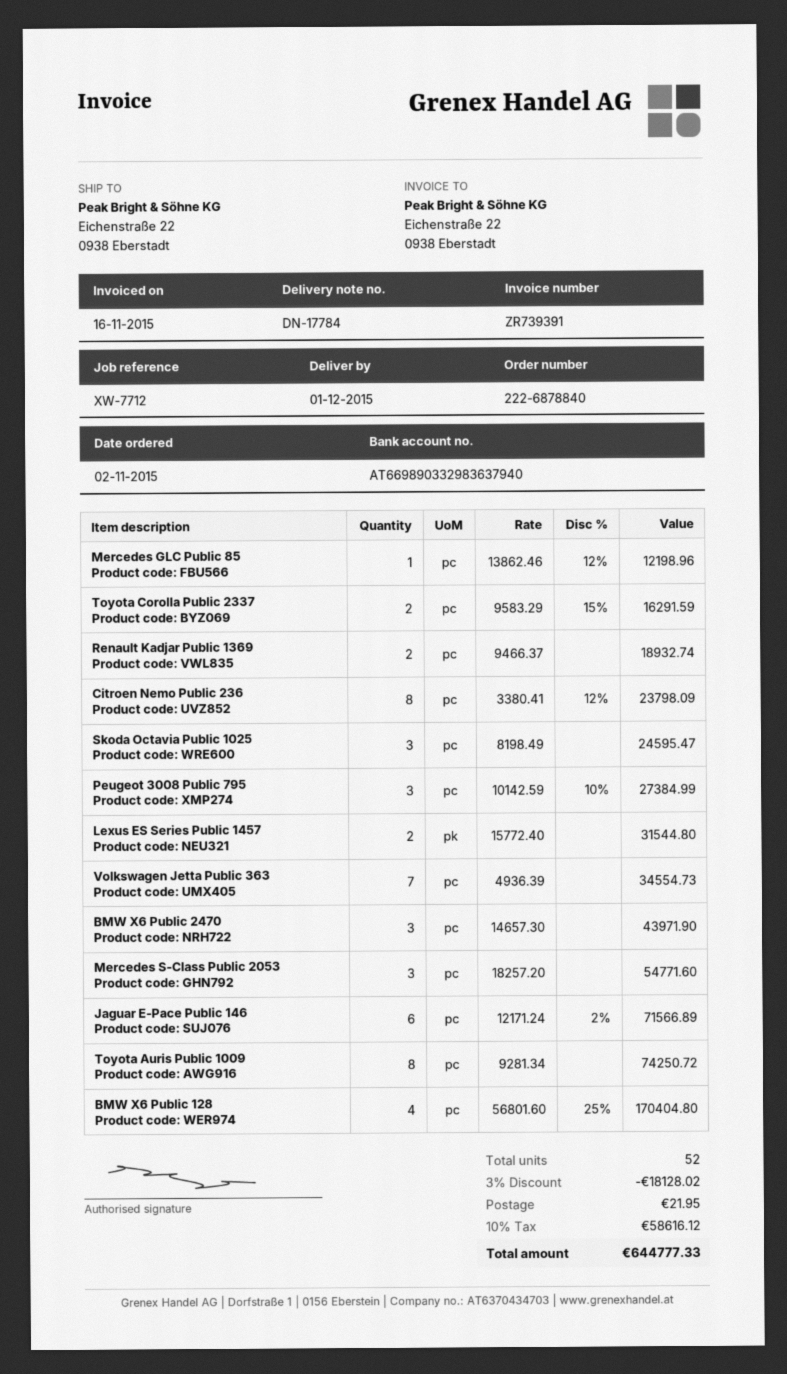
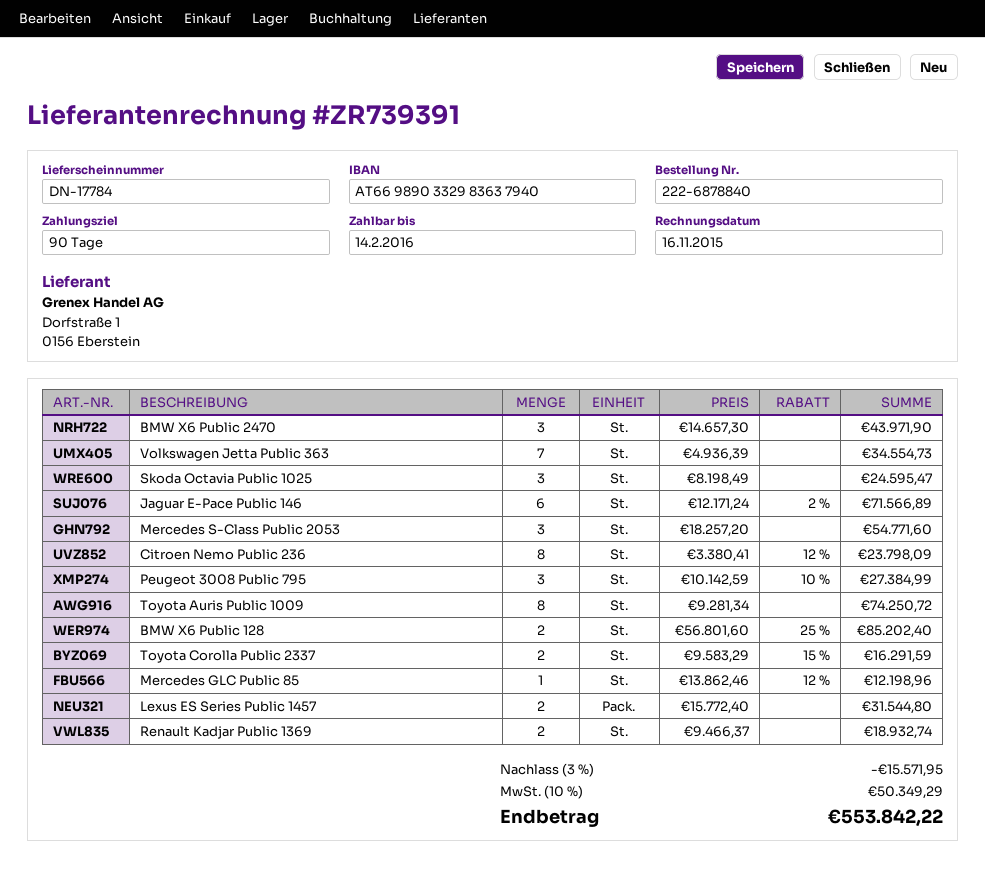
BMW X6 Public 128: 4 x 56801.60 - 25% = 170404.80 -> 2 x 56801.60 - 25% = 85202.40
discount: 3% = 18128.02 -> 3% = 15571.95
shipping: 21.95 -> none
tax: 10% = 58616.12 -> 10% = 50349.29
total: 644777.33 -> 553842.22

